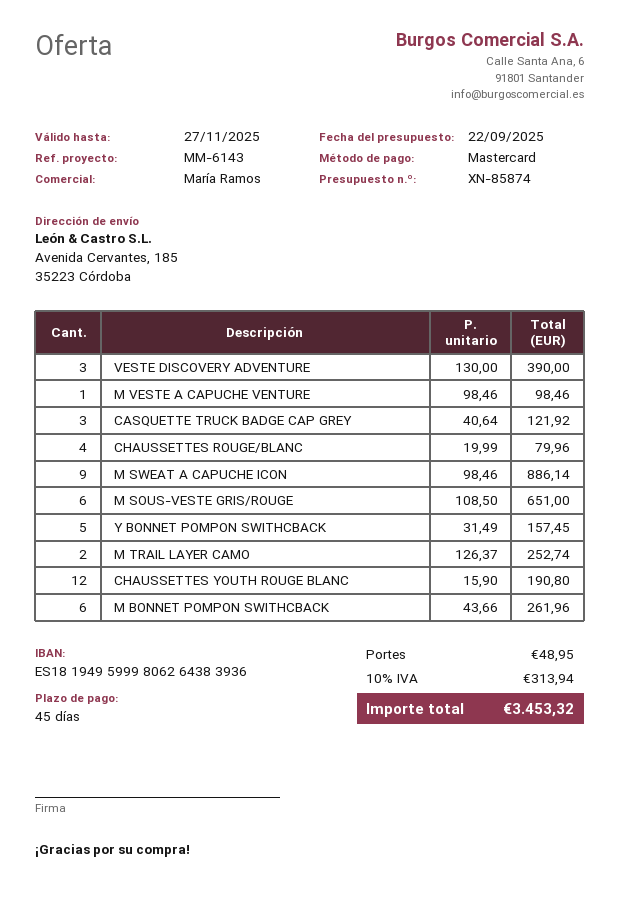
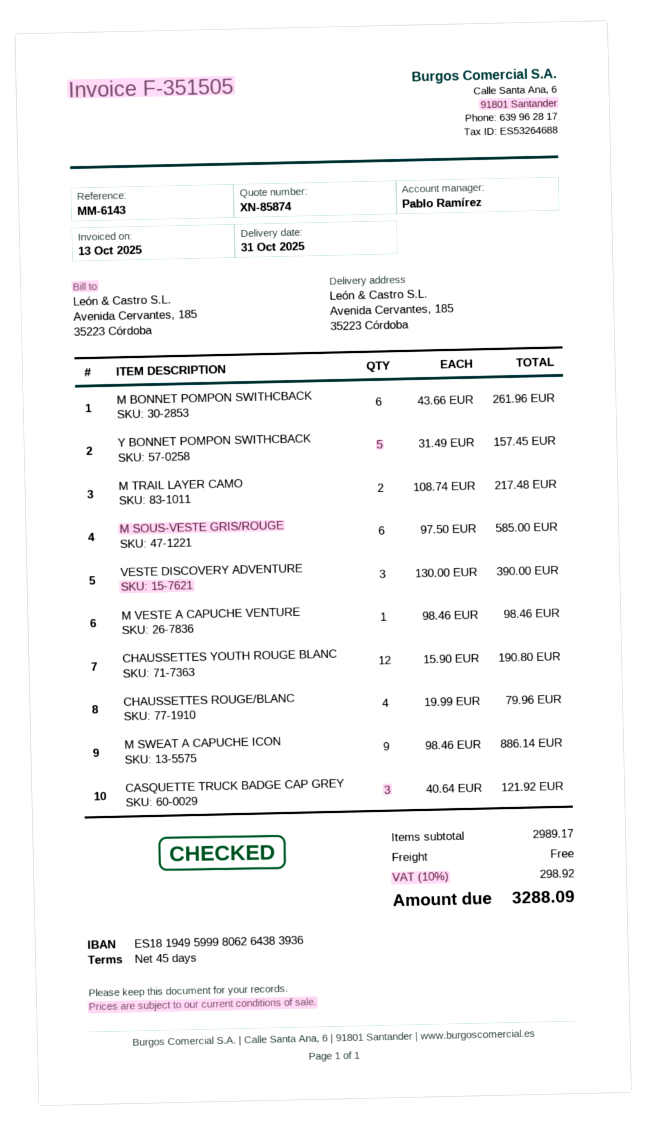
sales rep: María Ramos -> Pablo Ramírez
M SOUS-VESTE GRIS/ROUGE: 6 x 108.50 = 651.00 -> 6 x 97.50 = 585.00
M TRAIL LAYER CAMO: 2 x 126.37 = 252.74 -> 2 x 108.74 = 217.48
shipping: 48.95 -> 0.00
tax: 10% = 313.94 -> 10% = 298.92
total: 3453.32 -> 3288.09

